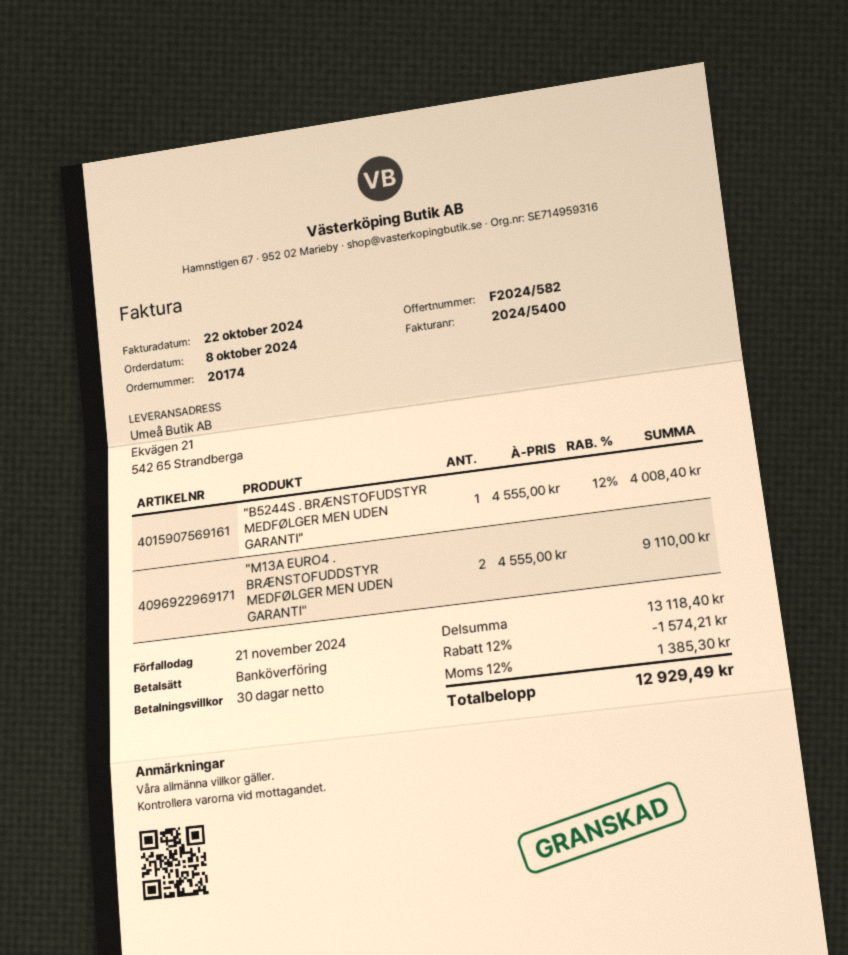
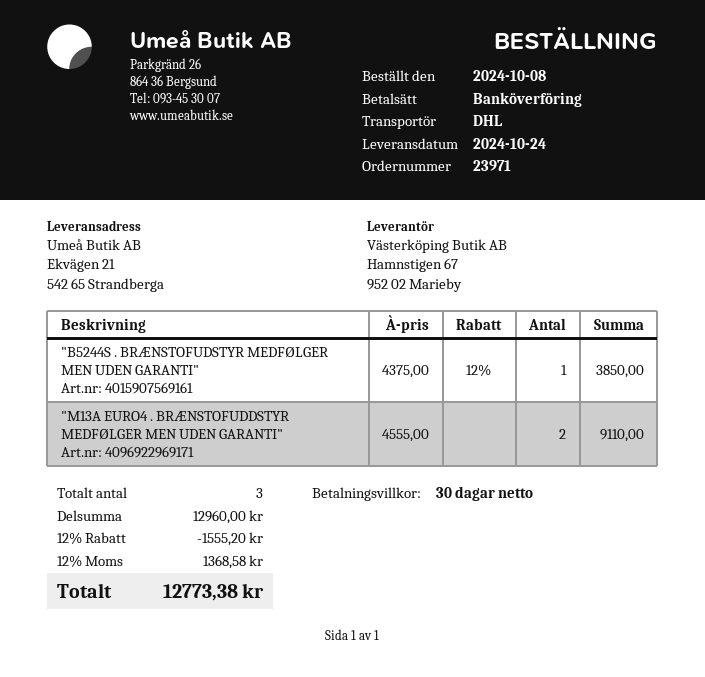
order number: 20174 -> 23971
"B5244S . BRÆNSTOFUDSTYR MEDFØLGER MEN UDEN GARANTI": 1 x 4555.00 - 12% = 4008.40 -> 1 x 4375.00 - 12% = 3850.00
subtotal: 13118.40 -> 12960.00
discount: 12% = 1574.21 -> 12% = 1555.20
tax: 12% = 1385.30 -> 12% = 1368.58
total: 12929.49 -> 12773.38

